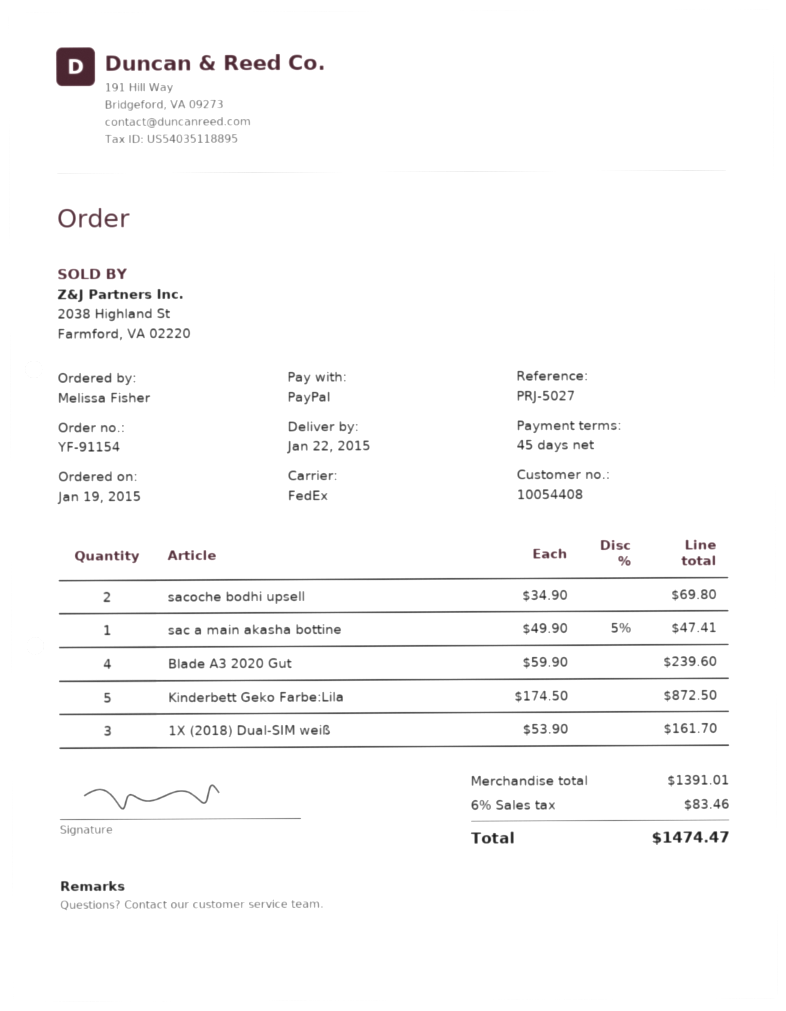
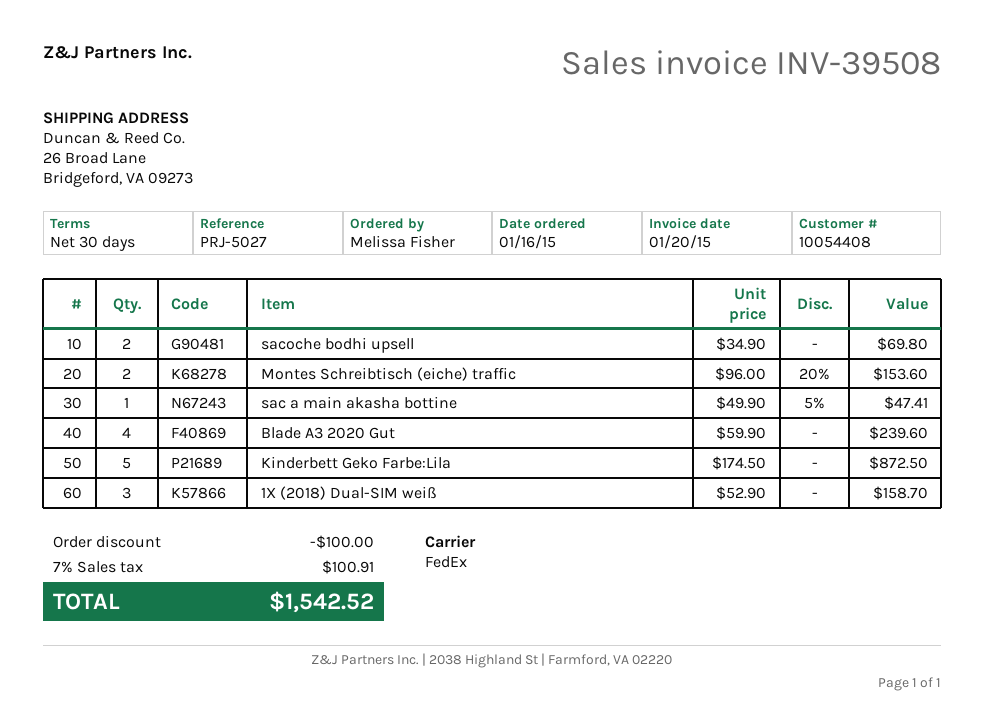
order date: 2015-01-19 -> 2015-01-16
payment terms: 45 days -> 30 days
1X (2018) Dual-SIM weiß: 3 x 53.90 = 161.70 -> 3 x 52.90 = 158.70
Montes Schreibtisch (eiche) traffic: none -> 2 x 96.00 - 20% = 153.60
discount: none -> 100.00
tax: 6% = 83.46 -> 7% = 100.91
total: 1474.47 -> 1542.52

